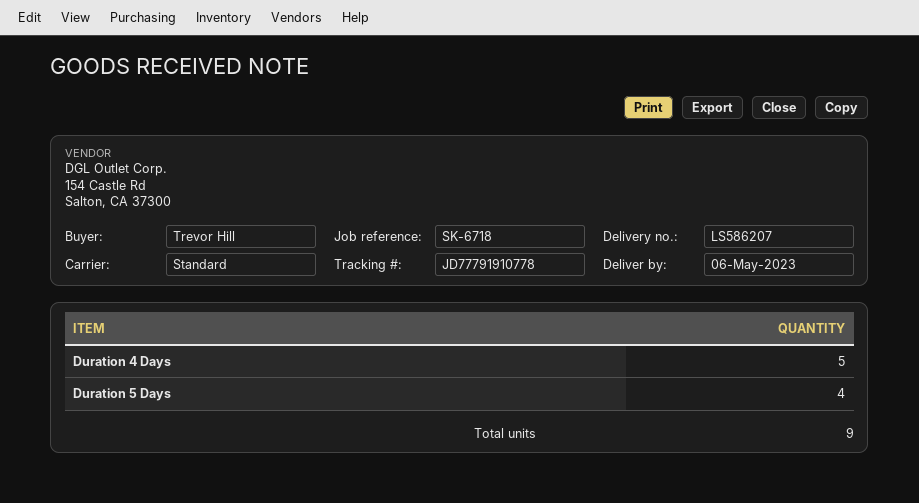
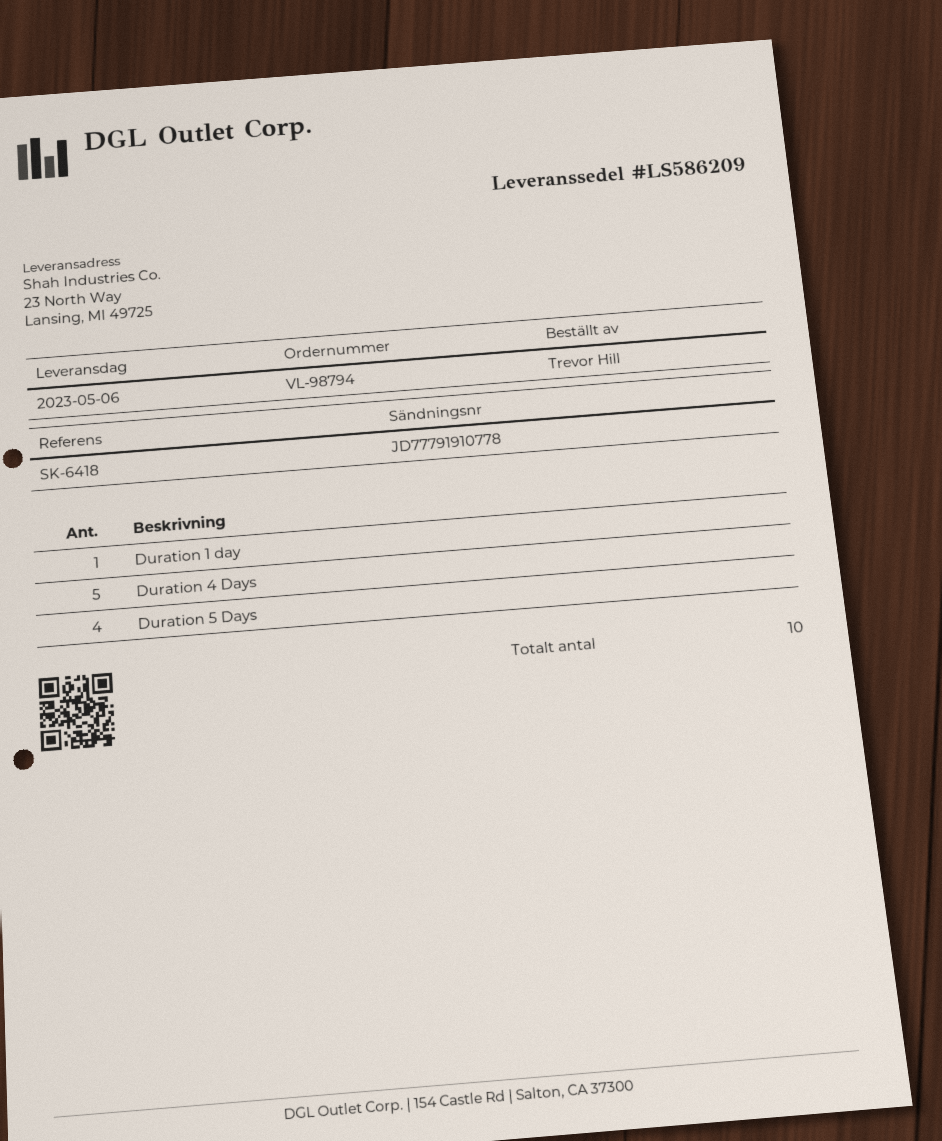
delivery note number: LS586207 -> LS586209
reference: SK-6718 -> SK-6418
Duration 1 day: none -> 1
total quantity: 9 -> 10

